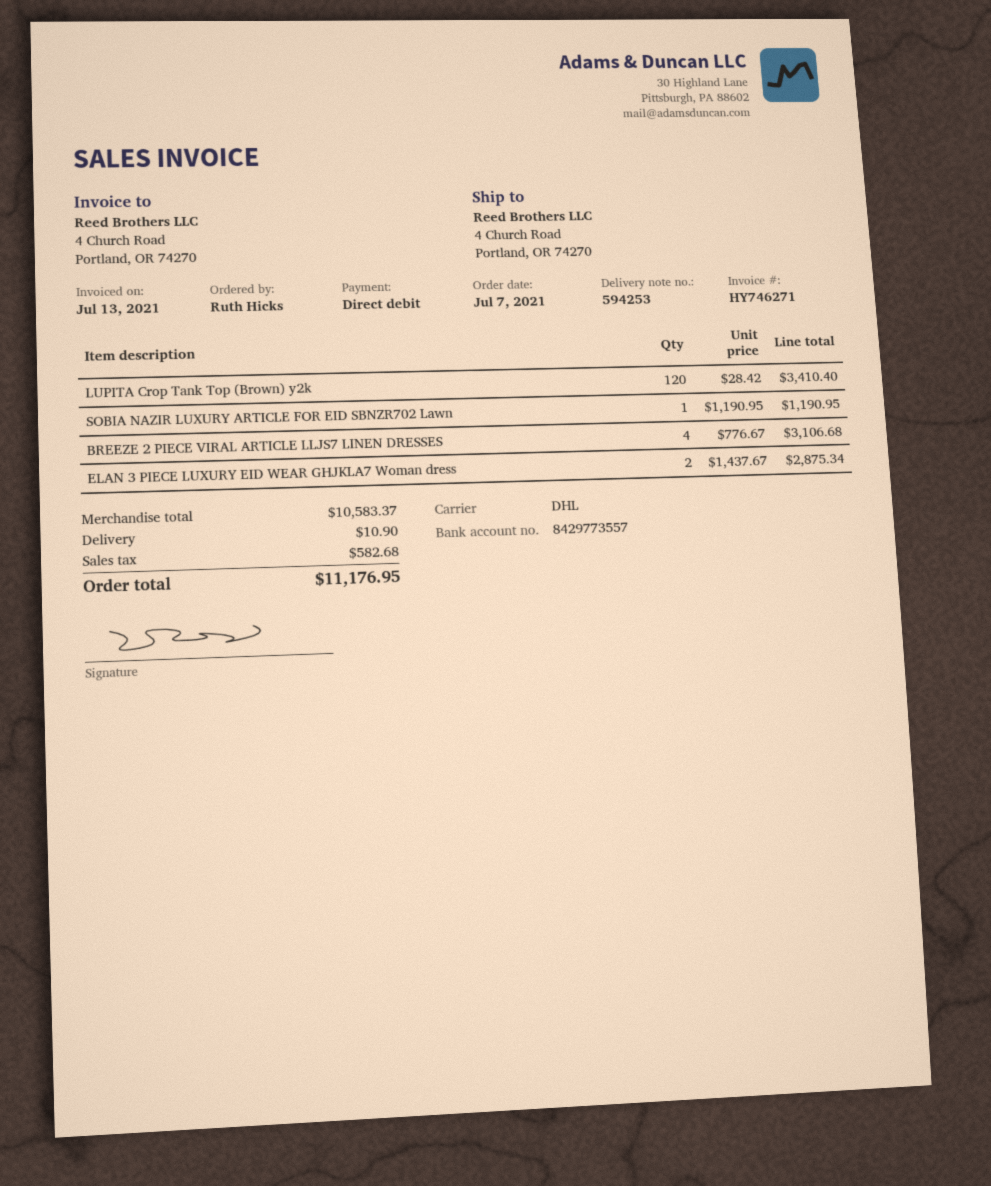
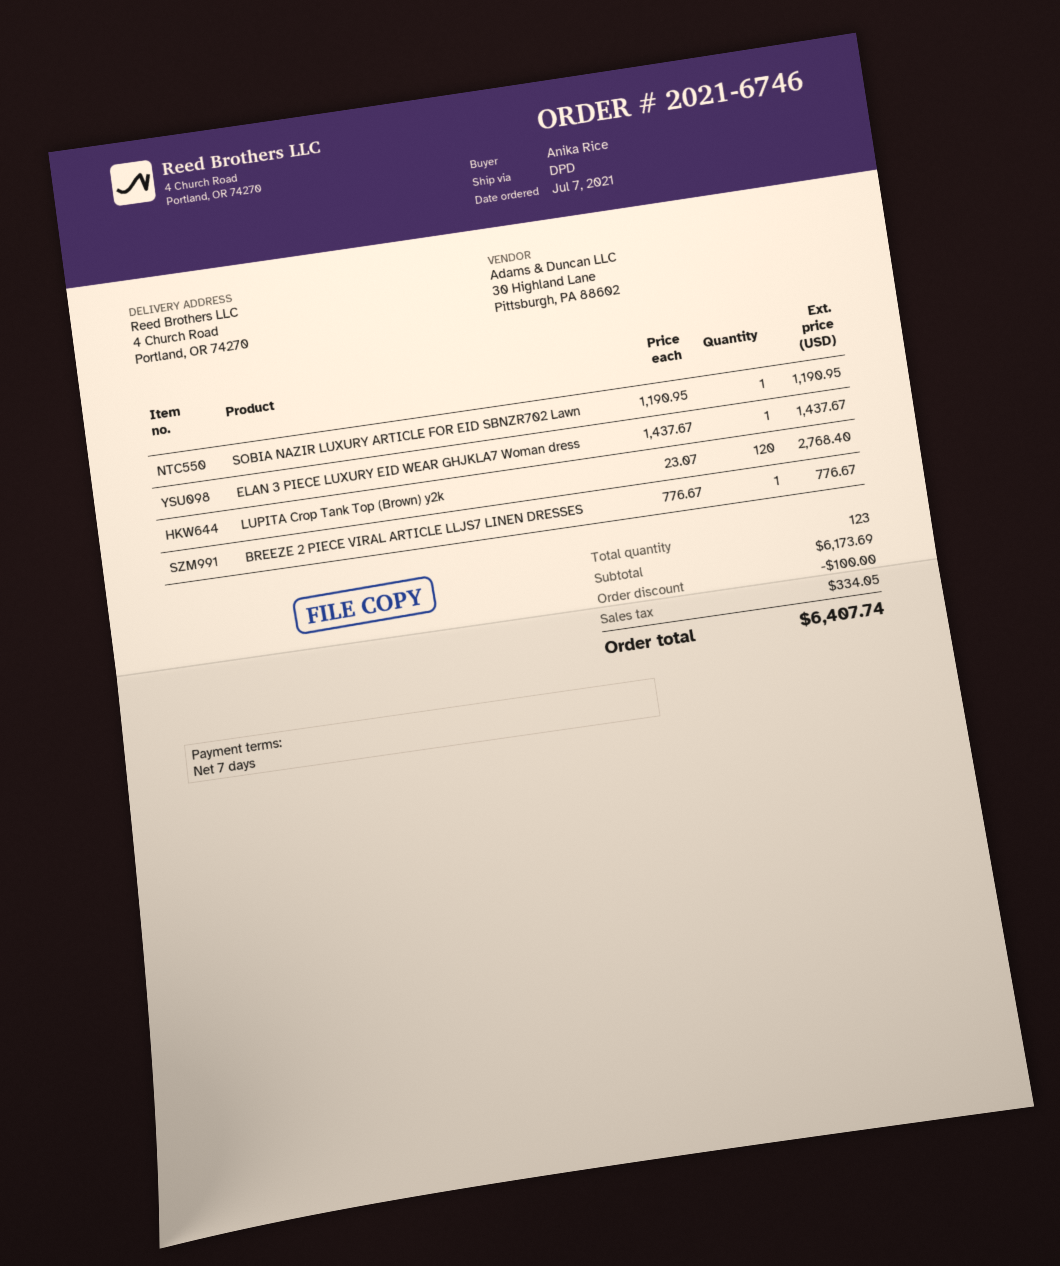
ordered by: Ruth Hicks -> Anika Rice
shipping method: DHL -> DPD
LUPITA Crop Tank Top (Brown) y2k: 120 x 28.42 = 3410.40 -> 120 x 23.07 = 2768.40
BREEZE 2 PIECE VIRAL ARTICLE LLJS7 LINEN DRESSES: 4 x 776.67 = 3106.68 -> 1 x 776.67 = 776.67
ELAN 3 PIECE LUXURY EID WEAR GHJKLA7 Woman dress: 2 x 1437.67 = 2875.34 -> 1 x 1437.67 = 1437.67
subtotal: 10583.37 -> 6173.69
discount: none -> 100.00
shipping: 10.90 -> none
tax: 582.68 -> 334.05
total: 11176.95 -> 6407.74

